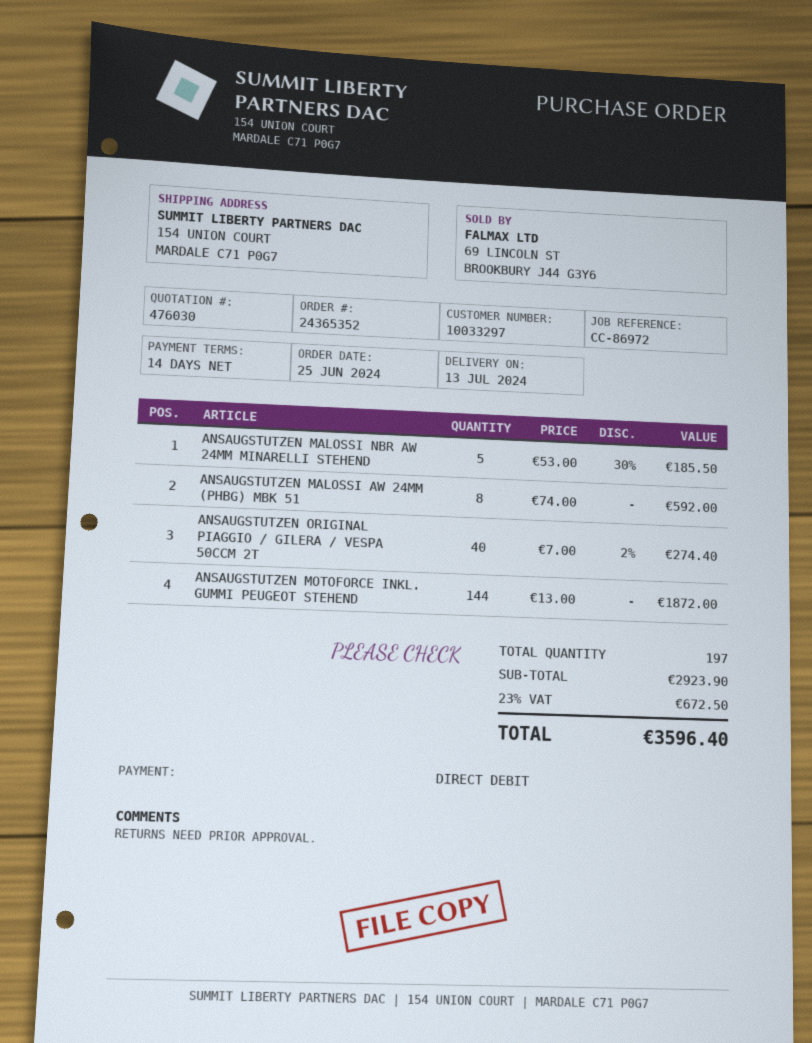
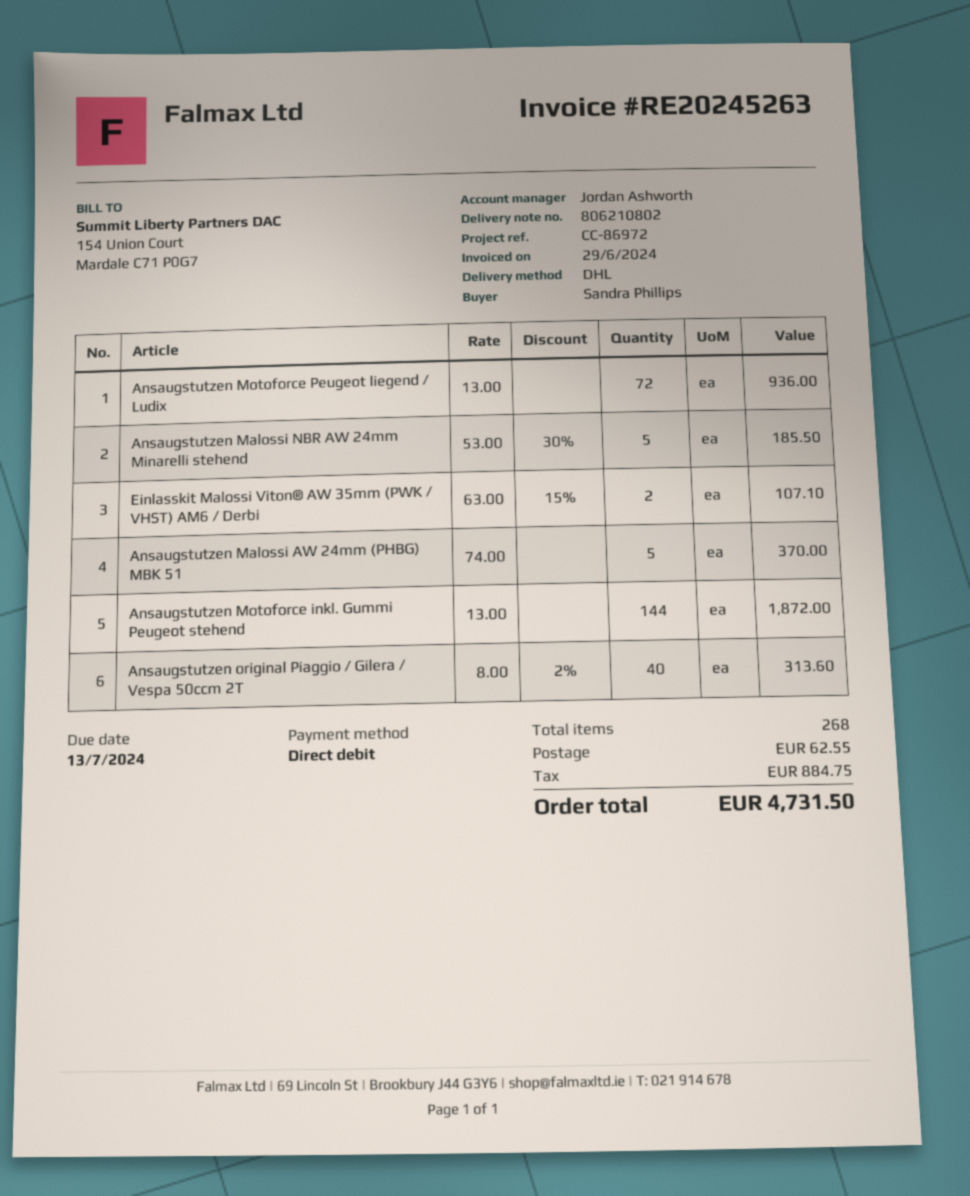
ANSAUGSTUTZEN MALOSSI AW 24MM (PHBG) MBK 51: 8 x 74.00 = 592.00 -> 5 x 74.00 = 370.00
ANSAUGSTUTZEN ORIGINAL PIAGGIO / GILERA / VESPA 50CCM 2T: 40 x 7.00 - 2% = 274.40 -> 40 x 8.00 - 2% = 313.60
Ansaugstutzen Motoforce Peugeot liegend / Ludix: none -> 72 x 13.00 = 936.00
Einlasskit Malossi Viton® AW 35mm (PWK / VHST) AM6 / Derbi: none -> 2 x 63.00 - 15% = 107.10
total quantity: 197 -> 268
shipping: none -> 62.55
tax: 672.50 -> 884.75
total: 3596.40 -> 4731.50

